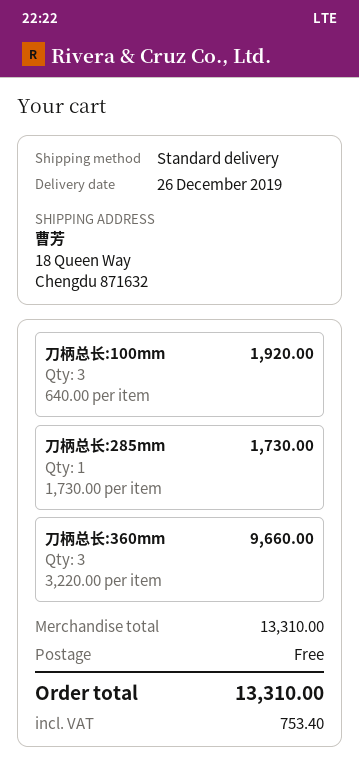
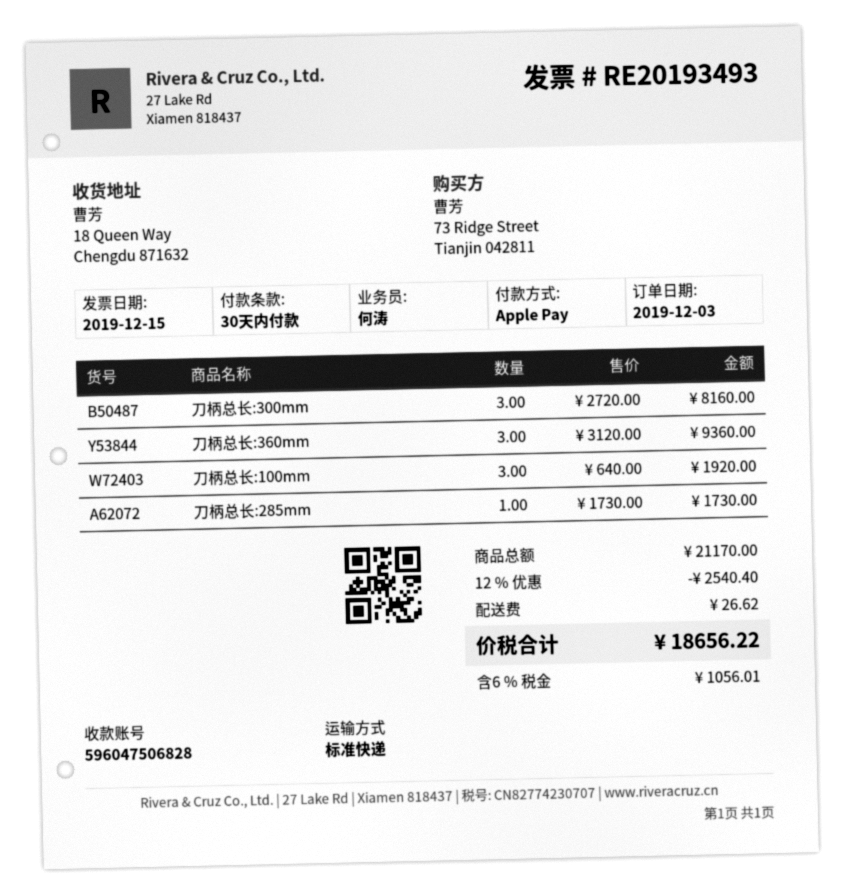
刀柄总长:360mm: 3 x 3220.00 = 9660.00 -> 3 x 3120.00 = 9360.00
刀柄总长:300mm: none -> 3 x 2720.00 = 8160.00
subtotal: 13310.00 -> 21170.00
discount: none -> 12% = 2540.40
shipping: 0.00 -> 26.62
tax: 753.40 -> 1056.01
total: 13310.00 -> 18656.22

